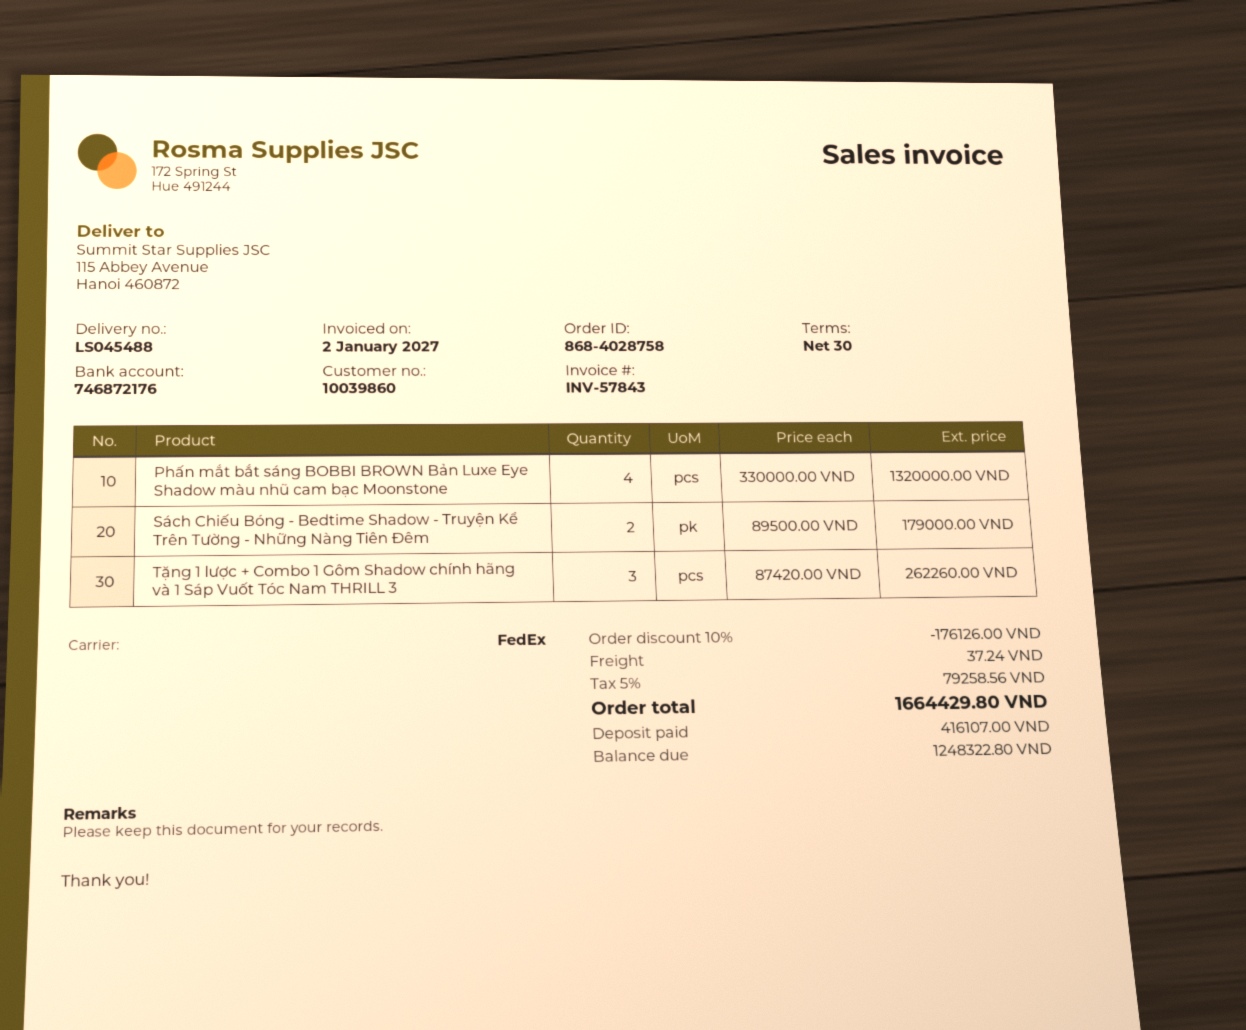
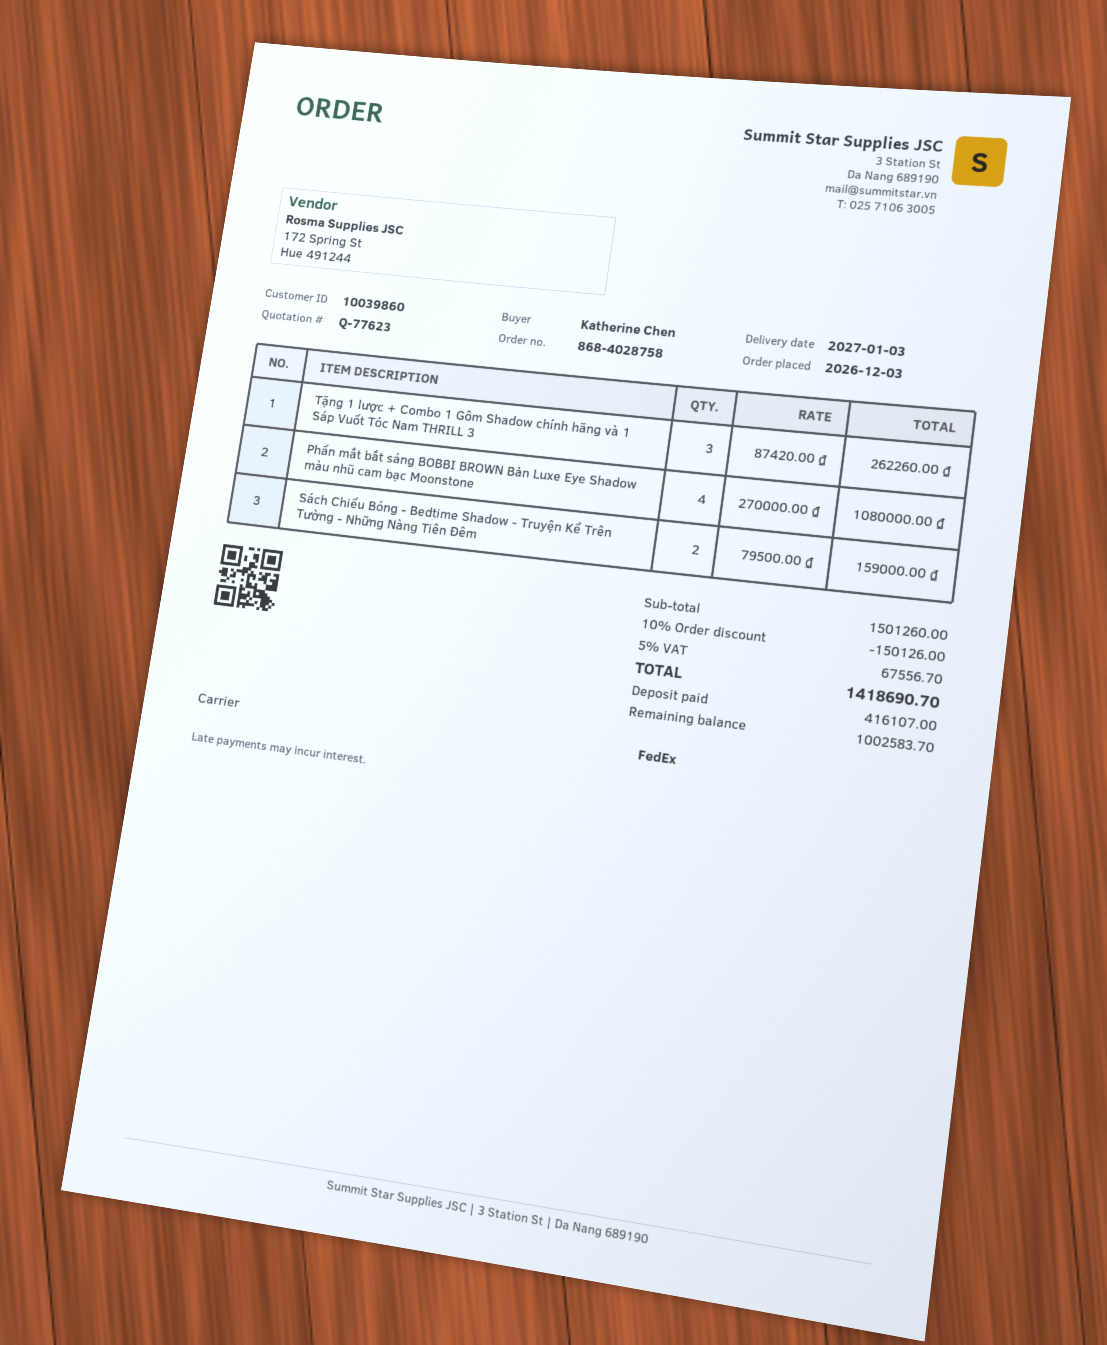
Phấn mắt bắt sáng BOBBI BROWN Bản Luxe Eye Shadow màu nhũ cam bạc Moonstone: 4 x 330000.00 = 1320000.00 -> 4 x 270000.00 = 1080000.00
Sách Chiếu Bóng - Bedtime Shadow - Truyện Kể Trên Tường - Những Nàng Tiên Đêm: 2 x 89500.00 = 179000.00 -> 2 x 79500.00 = 159000.00
discount: 10% = 176126.00 -> 10% = 150126.00
shipping: 37.24 -> none
tax: 5% = 79258.56 -> 5% = 67556.70
total: 1664429.80 -> 1418690.70
balance: 1248322.80 -> 1002583.70

